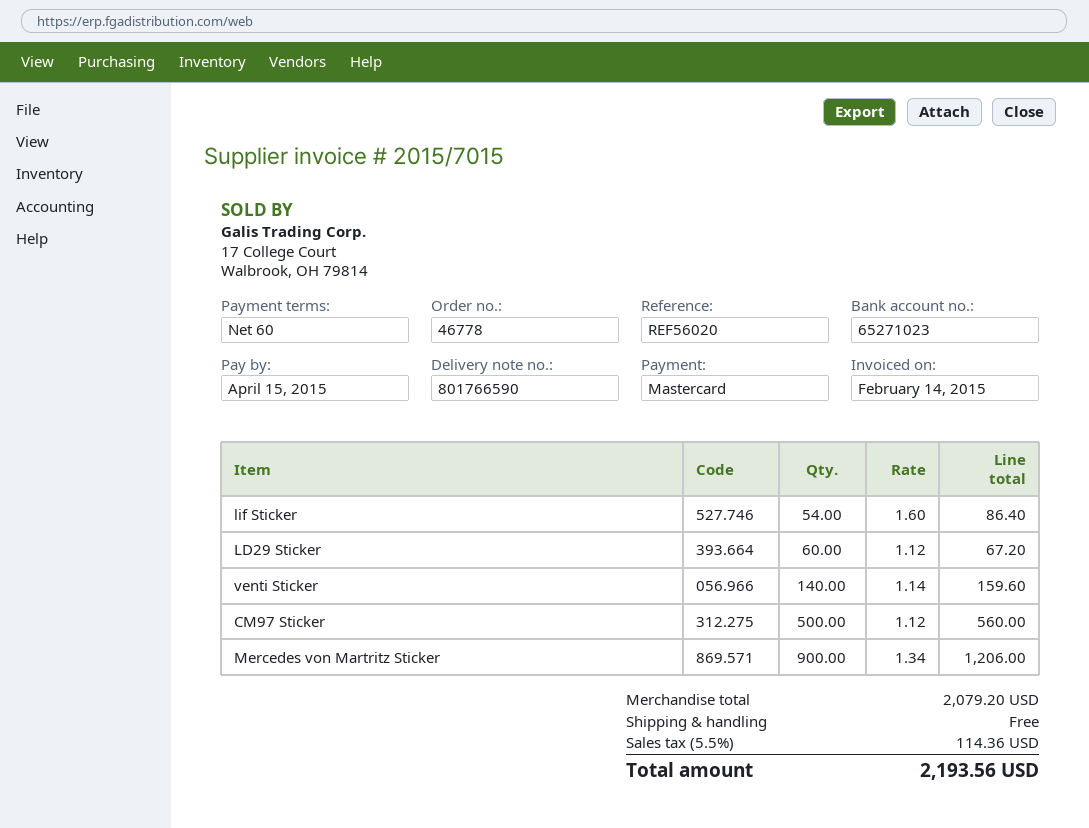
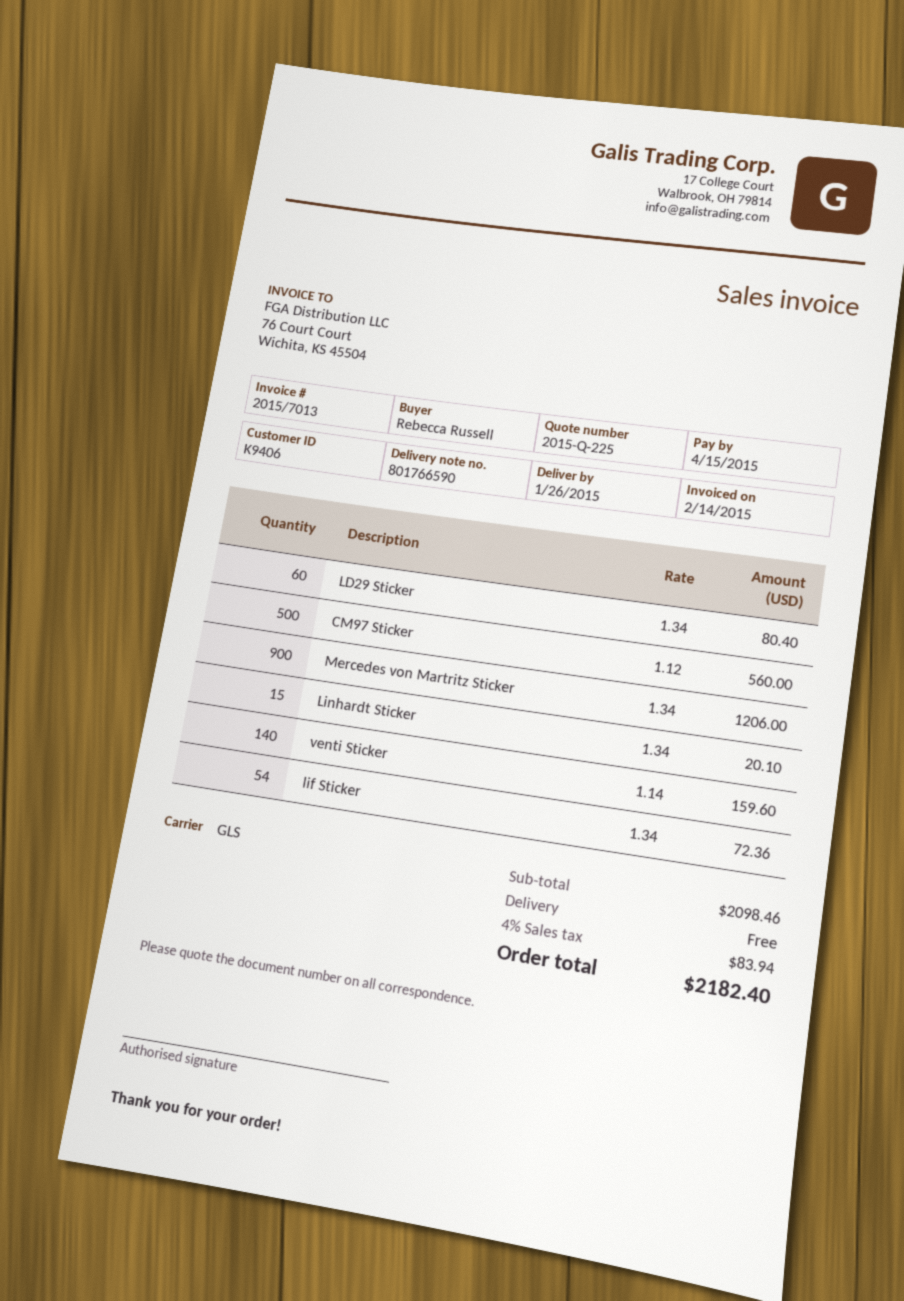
invoice number: 2015/7015 -> 2015/7013
lif Sticker: 54 x 1.60 = 86.40 -> 54 x 1.34 = 72.36
LD29 Sticker: 60 x 1.12 = 67.20 -> 60 x 1.34 = 80.40
Linhardt Sticker: none -> 15 x 1.34 = 20.10
subtotal: 2079.20 -> 2098.46
tax: 5.5% = 114.36 -> 4% = 83.94
total: 2193.56 -> 2182.40

